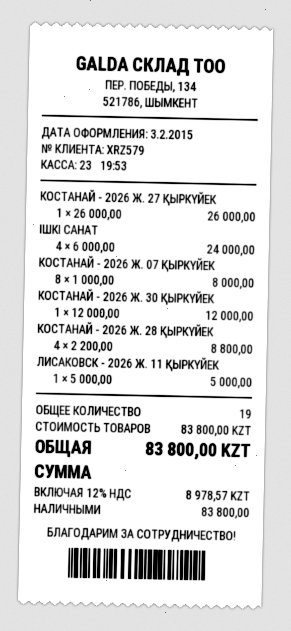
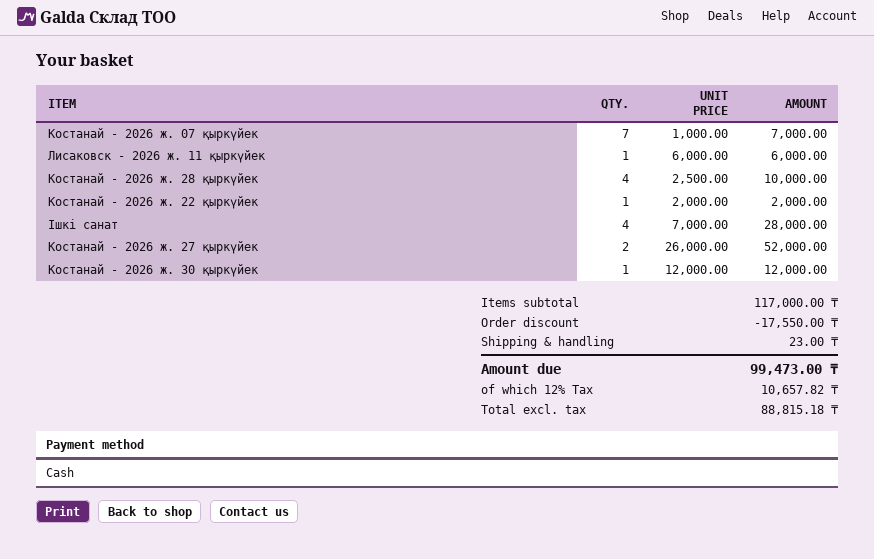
КОСТАНАЙ - 2026 Ж. 27 ҚЫРКҮЙЕК: 1 x 26000.00 = 26000.00 -> 2 x 26000.00 = 52000.00
ІШКІ САНАТ: 4 x 6000.00 = 24000.00 -> 4 x 7000.00 = 28000.00
КОСТАНАЙ - 2026 Ж. 07 ҚЫРКҮЙЕК: 8 x 1000.00 = 8000.00 -> 7 x 1000.00 = 7000.00
КОСТАНАЙ - 2026 Ж. 28 ҚЫРКҮЙЕК: 4 x 2200.00 = 8800.00 -> 4 x 2500.00 = 10000.00
ЛИСАКОВСК - 2026 Ж. 11 ҚЫРКҮЙЕК: 1 x 5000.00 = 5000.00 -> 1 x 6000.00 = 6000.00
Костанай - 2026 ж. 22 қыркүйек: none -> 1 x 2000.00 = 2000.00
subtotal: 83800.00 -> 117000.00
discount: none -> 17550.00
shipping: none -> 23.00
tax: 12% = 8978.57 -> 12% = 10657.82
total: 83800.00 -> 99473.00

